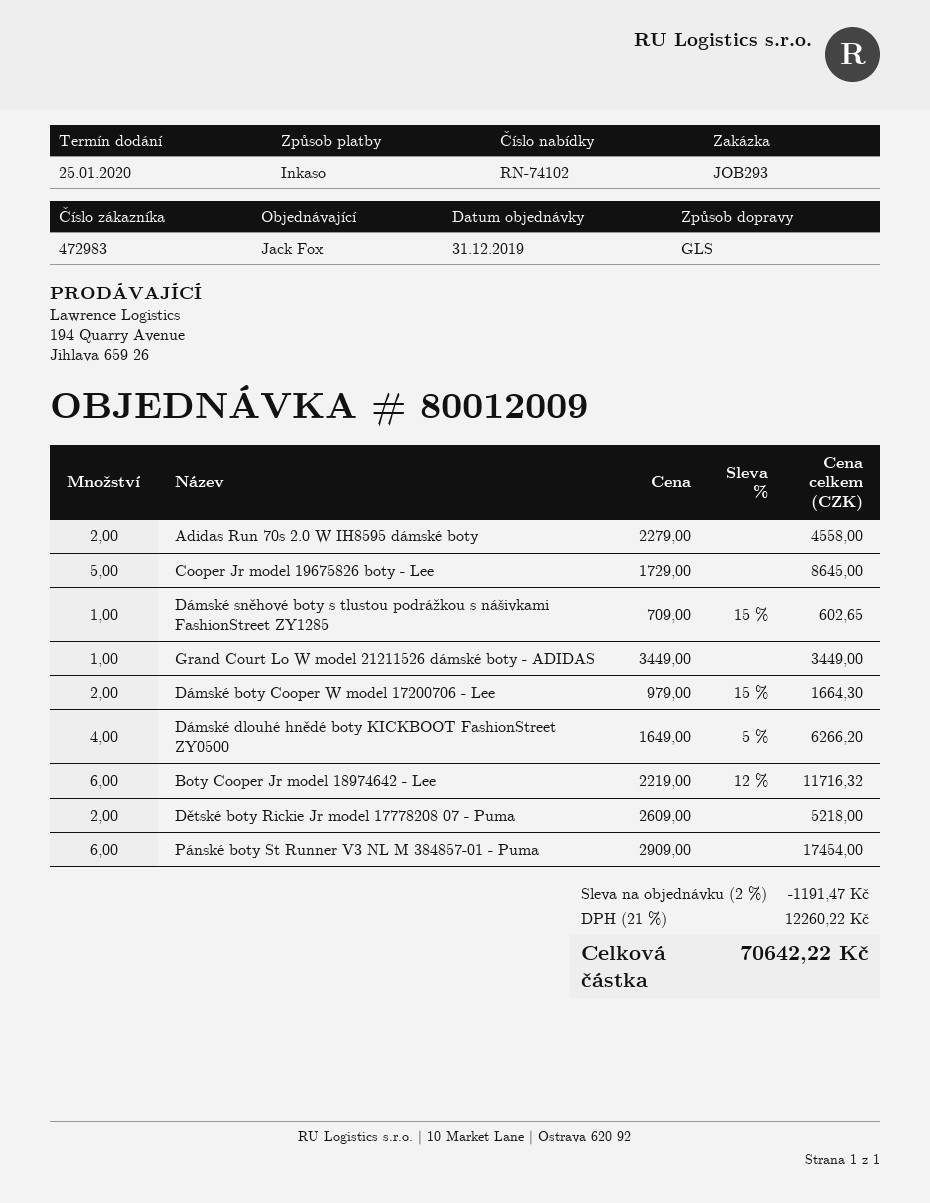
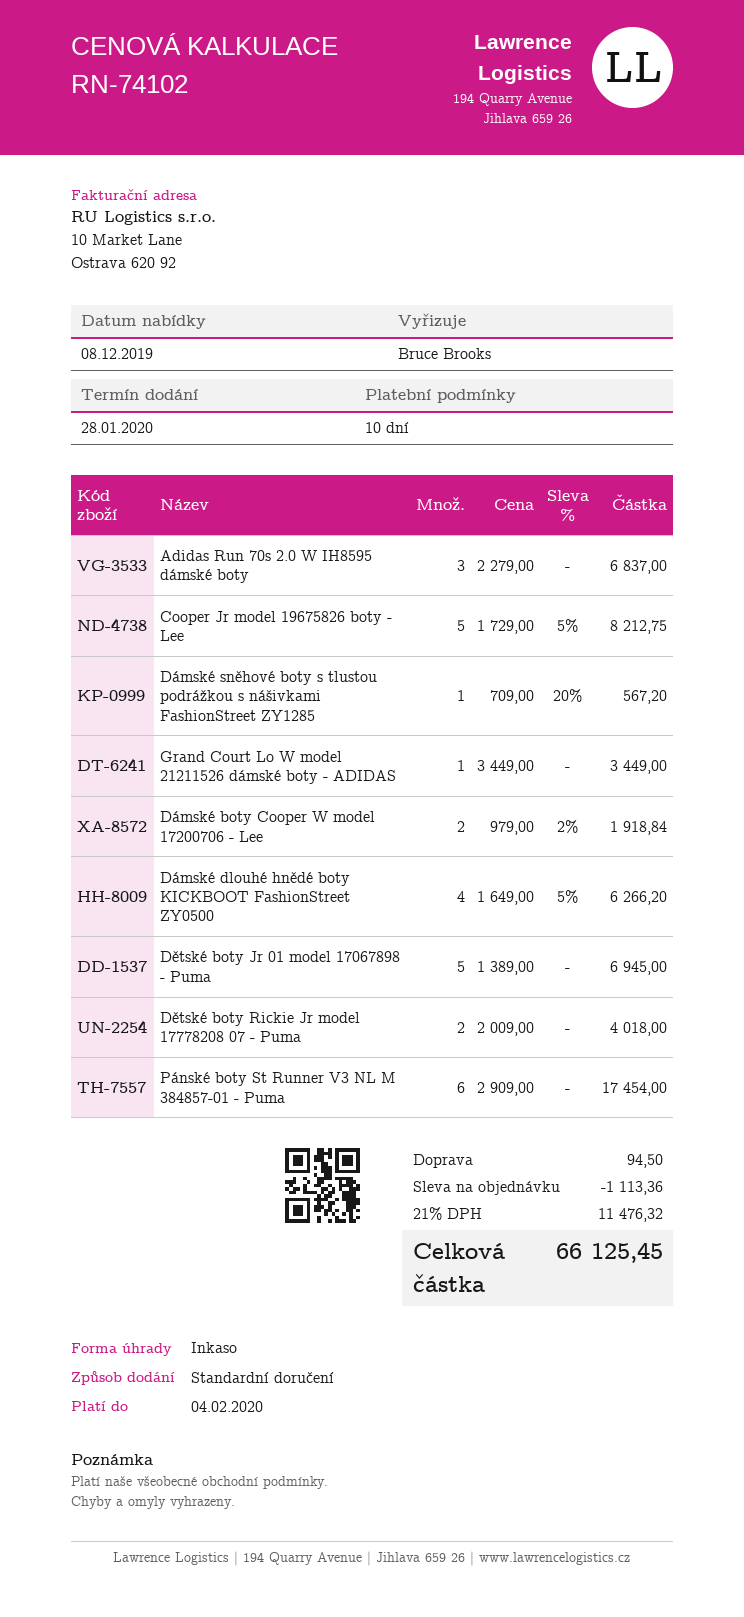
delivery date: 2020-01-25 -> 2020-01-28
shipping method: GLS -> standard
Adidas Run 70s 2.0 W IH8595 dámské boty: 2 x 2279.00 = 4558.00 -> 3 x 2279.00 = 6837.00
Cooper Jr model 19675826 boty - Lee: 5 x 1729.00 = 8645.00 -> 5 x 1729.00 - 5% = 8212.75
Dámské sněhové boty s tlustou podrážkou s nášivkami FashionStreet ZY1285: 1 x 709.00 - 15% = 602.65 -> 1 x 709.00 - 20% = 567.20
Dámské boty Cooper W model 17200706 - Lee: 2 x 979.00 - 15% = 1664.30 -> 2 x 979.00 - 2% = 1918.84
Boty Cooper Jr model 18974642 - Lee: 6 x 2219.00 - 12% = 11716.32 -> none
Dětské boty Rickie Jr model 17778208 07 - Puma: 2 x 2609.00 = 5218.00 -> 2 x 2009.00 = 4018.00
Dětské boty Jr 01 model 17067898 - Puma: none -> 5 x 1389.00 = 6945.00
discount: 1191.47 -> 1113.36
shipping: none -> 94.50
tax: 21% = 12260.22 -> 21% = 11476.32
total: 70642.22 -> 66125.45

